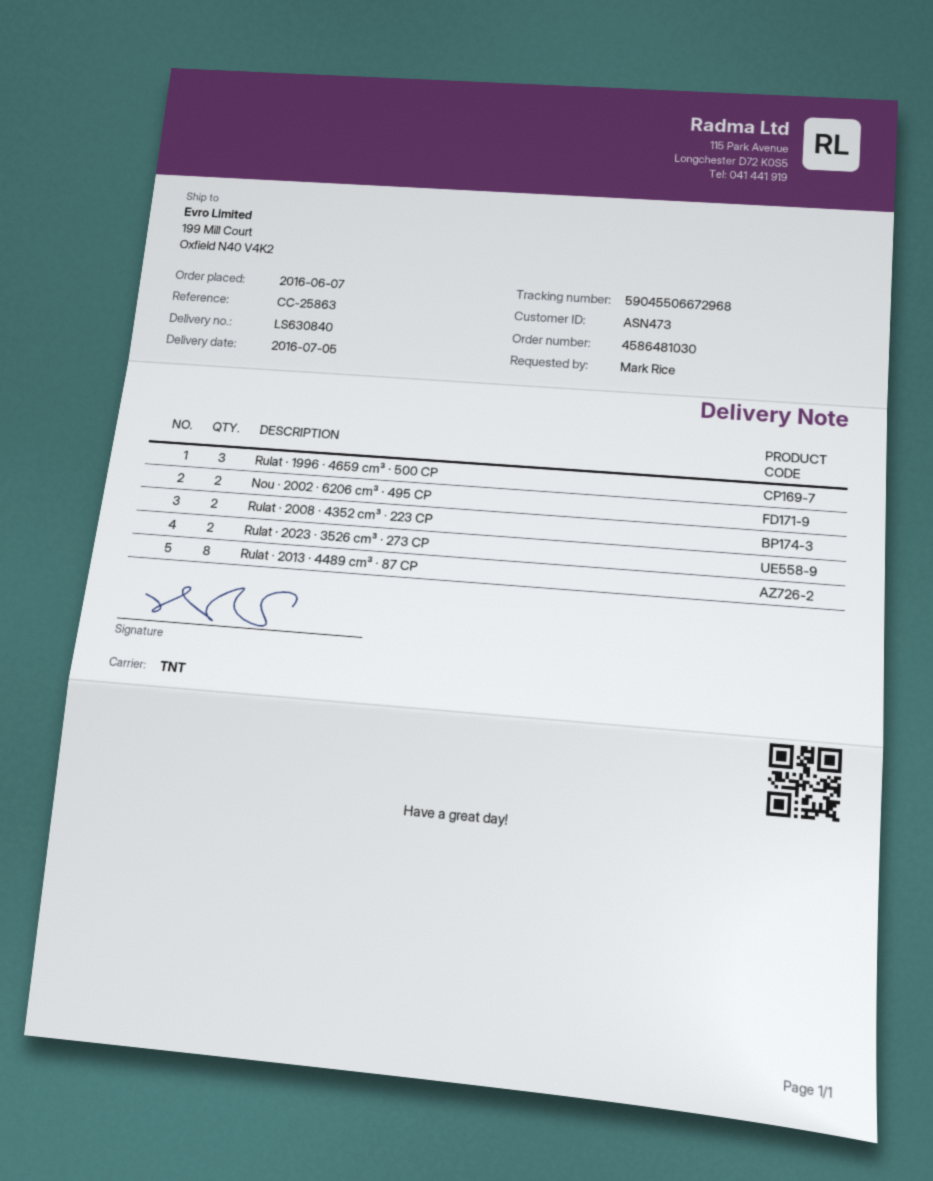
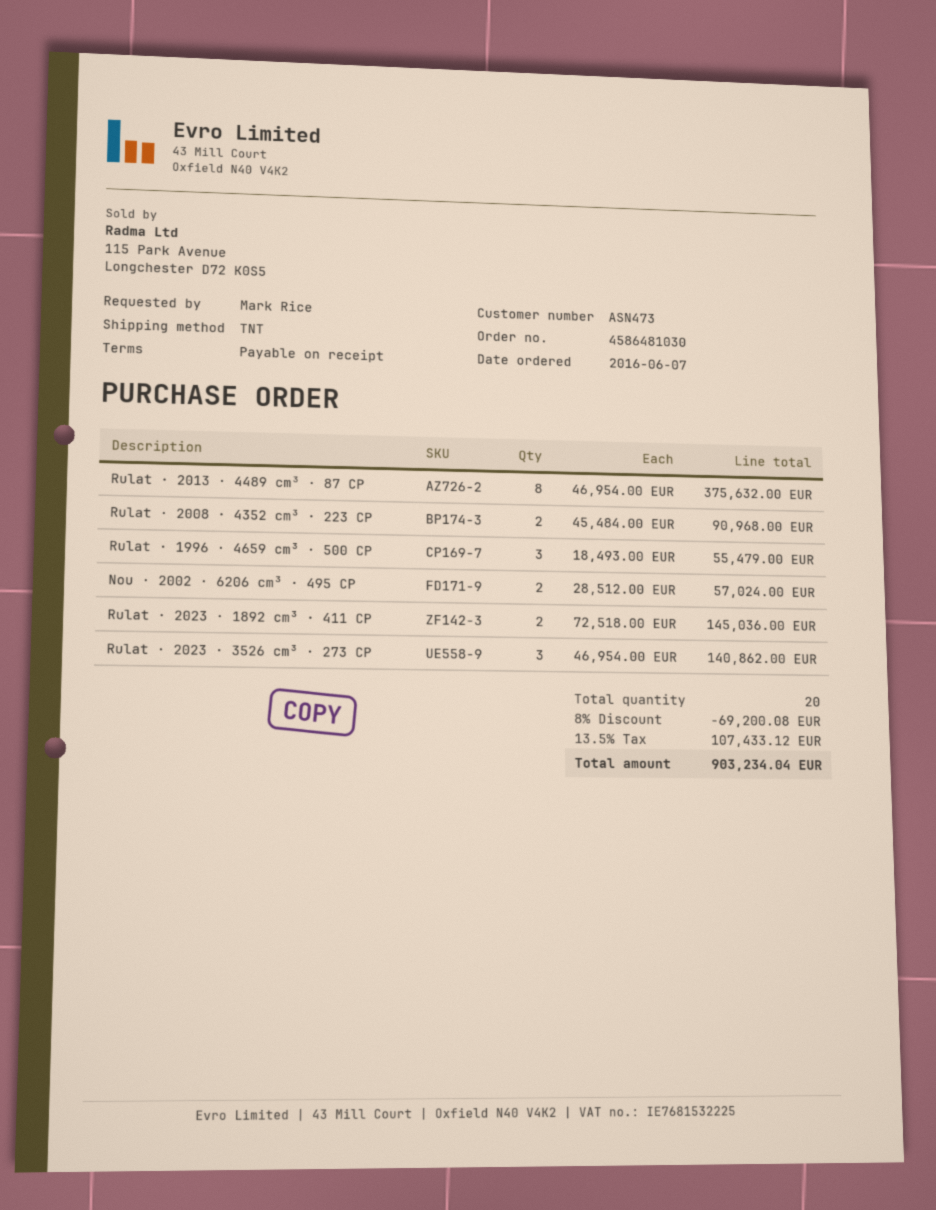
Rulat · 2023 · 3526 cm³ · 273 CP: 2 -> 3
Rulat · 2023 · 1892 cm³ · 411 CP: none -> 2

